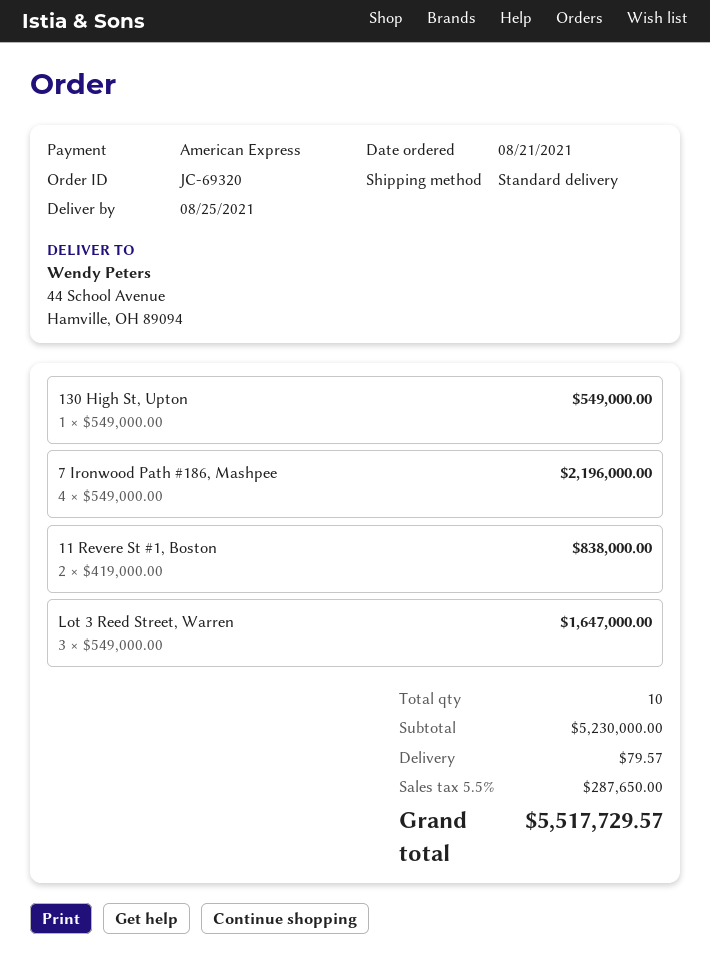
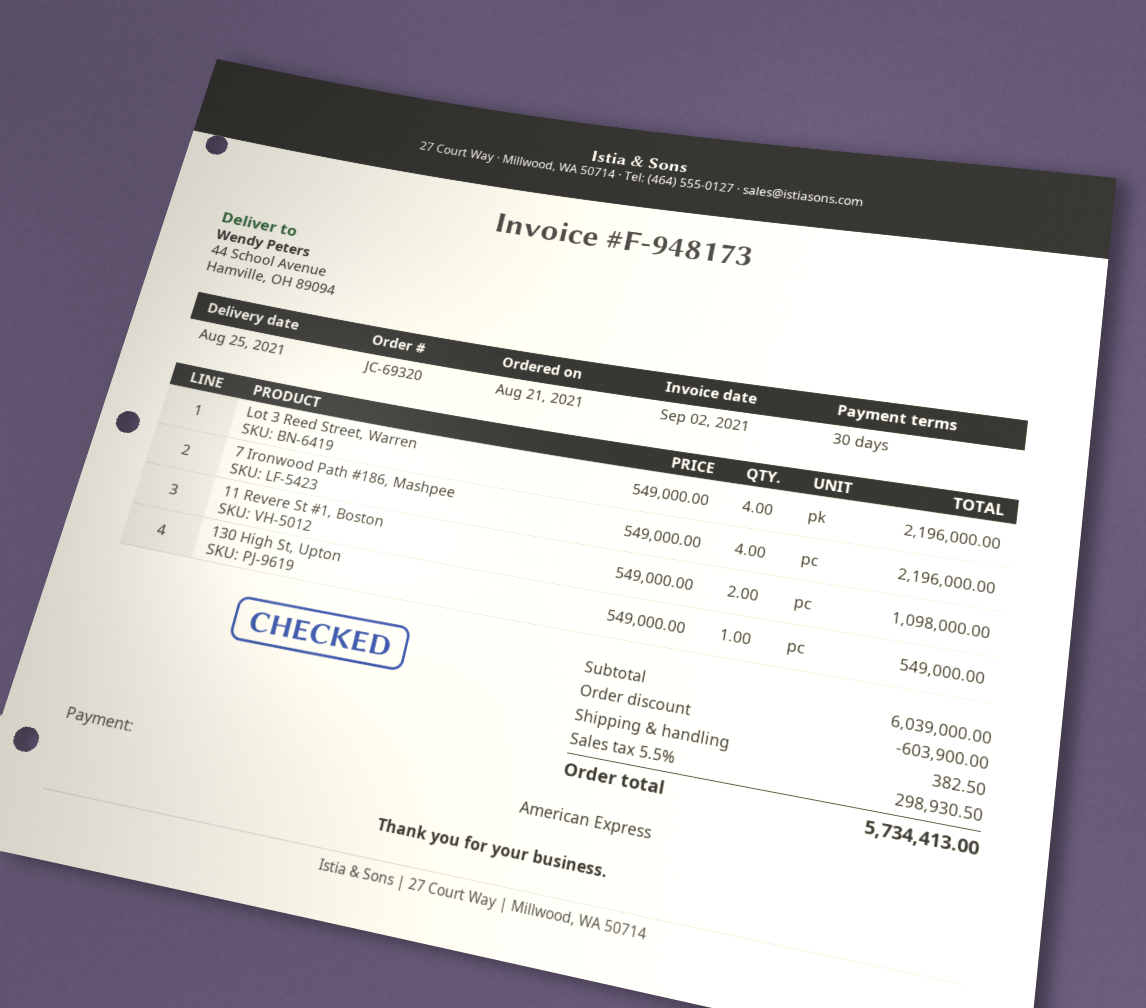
11 Revere St #1, Boston: 2 x 419000.00 = 838000.00 -> 2 x 549000.00 = 1098000.00
Lot 3 Reed Street, Warren: 3 x 549000.00 = 1647000.00 -> 4 x 549000.00 = 2196000.00
subtotal: 5230000.00 -> 6039000.00
discount: none -> 603900.00
shipping: 79.57 -> 382.50
tax: 5.5% = 287650.00 -> 5.5% = 298930.50
total: 5517729.57 -> 5734413.00

